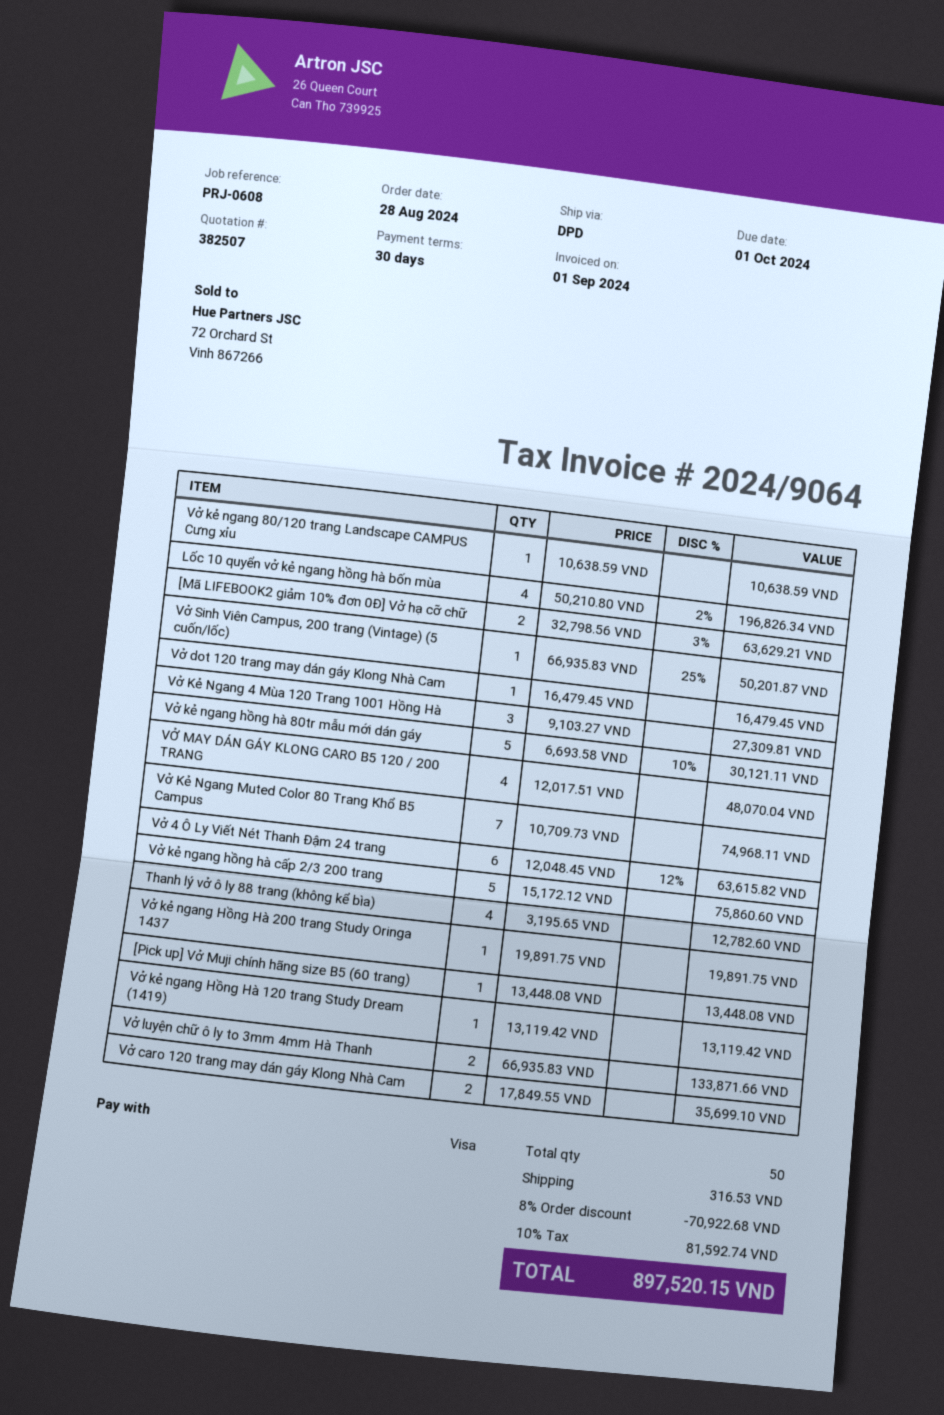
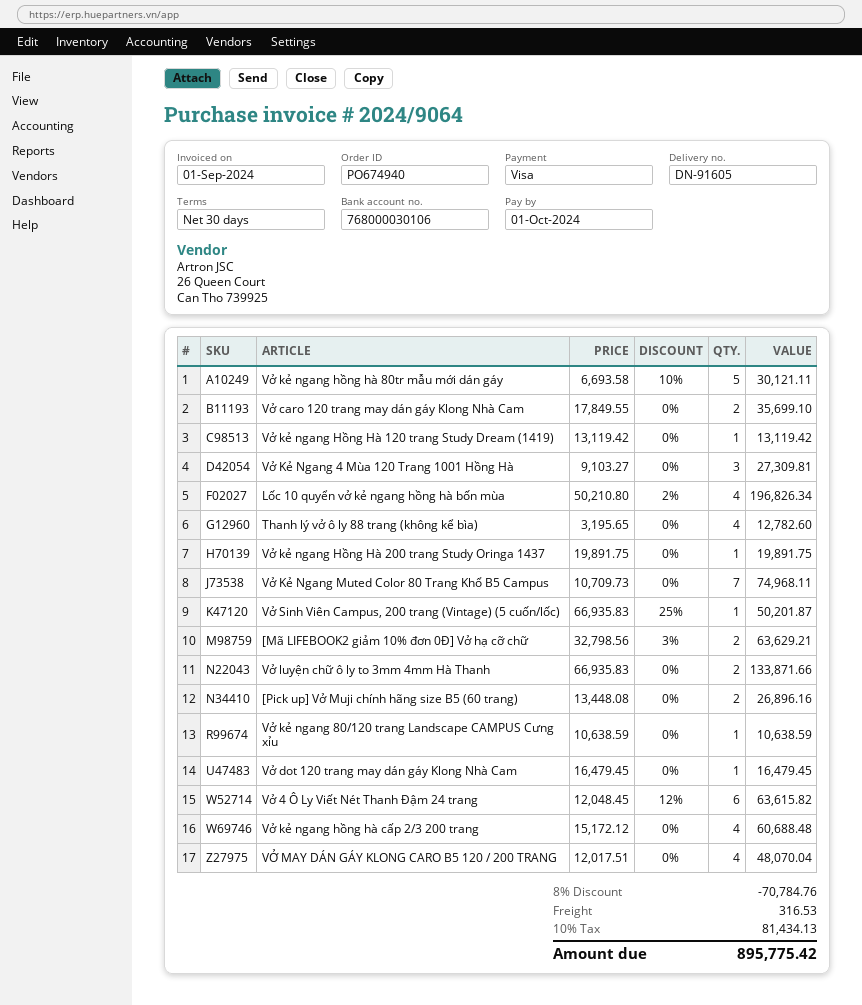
Vở kẻ ngang hồng hà cấp 2/3 200 trang: 5 x 15172.12 = 75860.60 -> 4 x 15172.12 = 60688.48
[Pick up] Vở Muji chính hãng size B5 (60 trang): 1 x 13448.08 = 13448.08 -> 2 x 13448.08 = 26896.16
discount: 8% = 70922.68 -> 8% = 70784.76
tax: 10% = 81592.74 -> 10% = 81434.13
total: 897520.15 -> 895775.42

